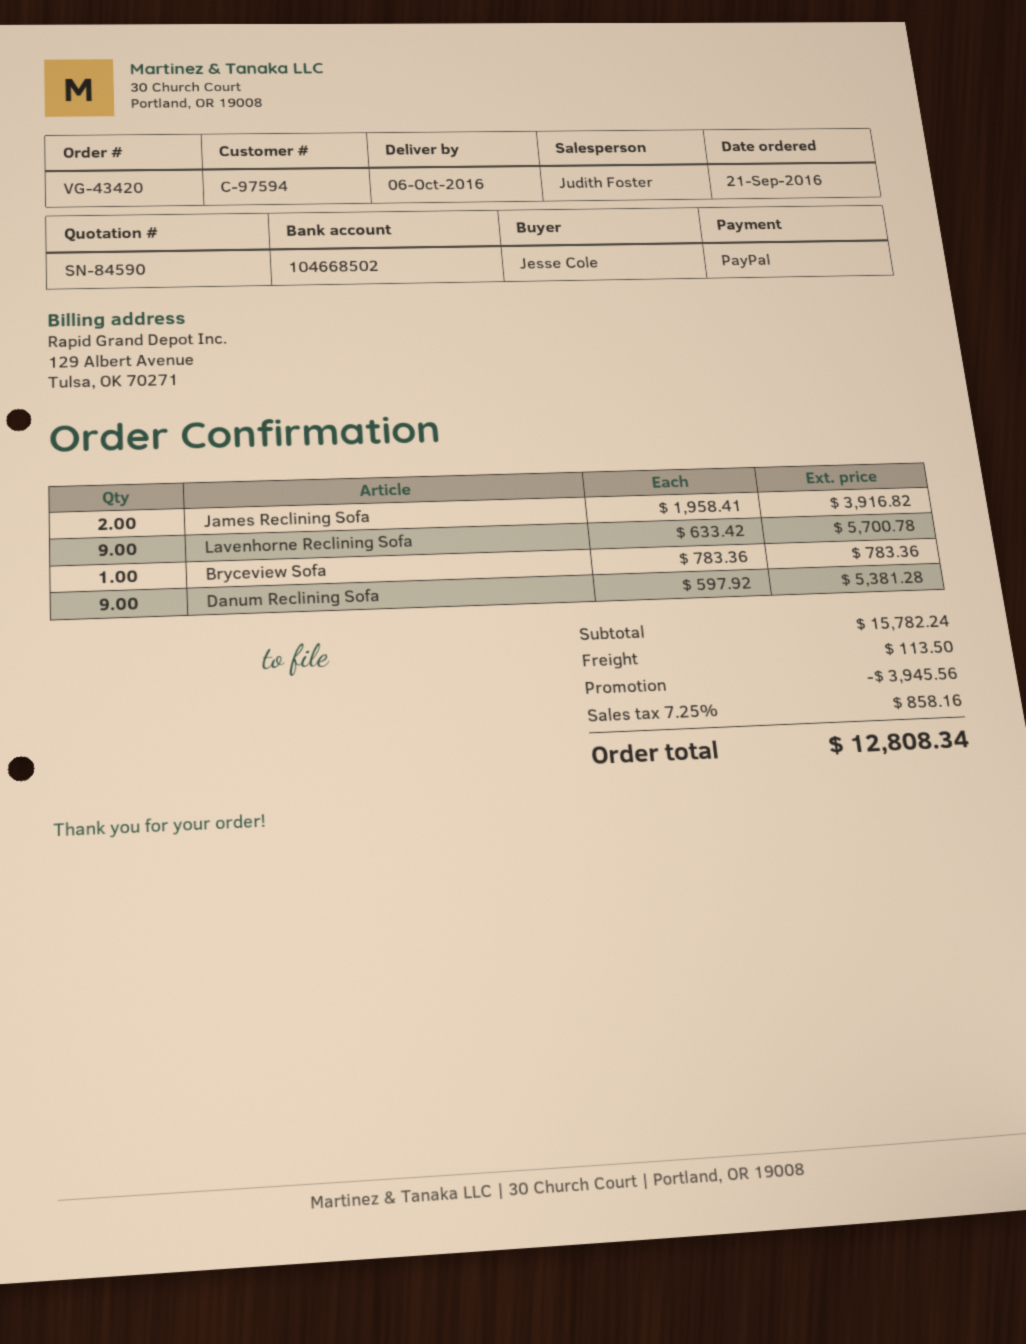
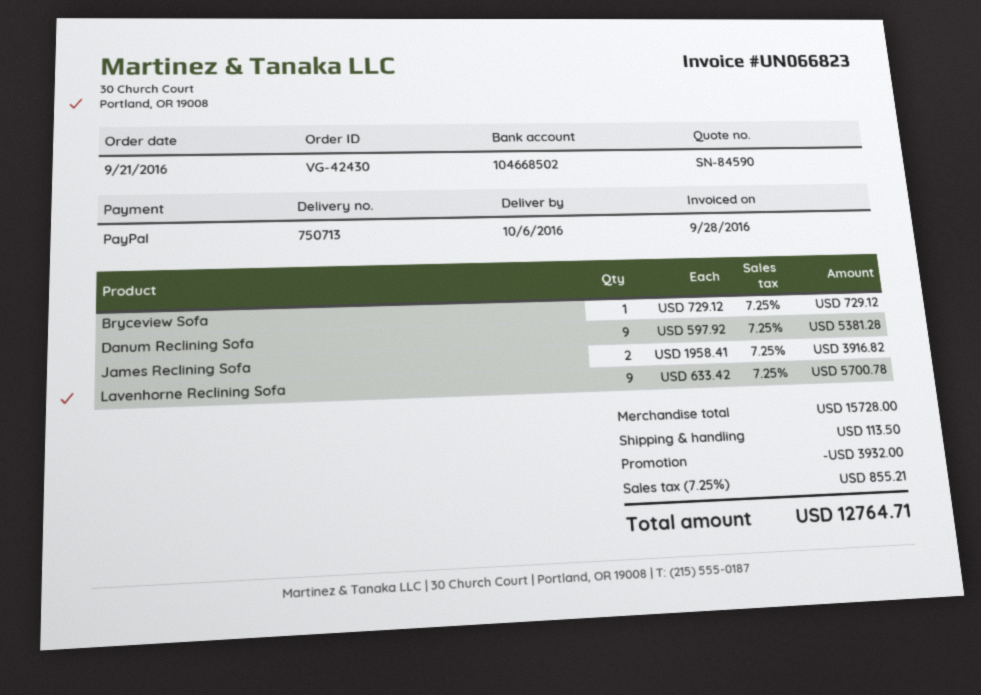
order number: VG-43420 -> VG-42430
Bryceview Sofa: 1 x 783.36 = 783.36 -> 1 x 729.12 = 729.12
subtotal: 15782.24 -> 15728.00
discount: 3945.56 -> 3932.00
tax: 7.25% = 858.16 -> 7.25% = 855.21
total: 12808.34 -> 12764.71

